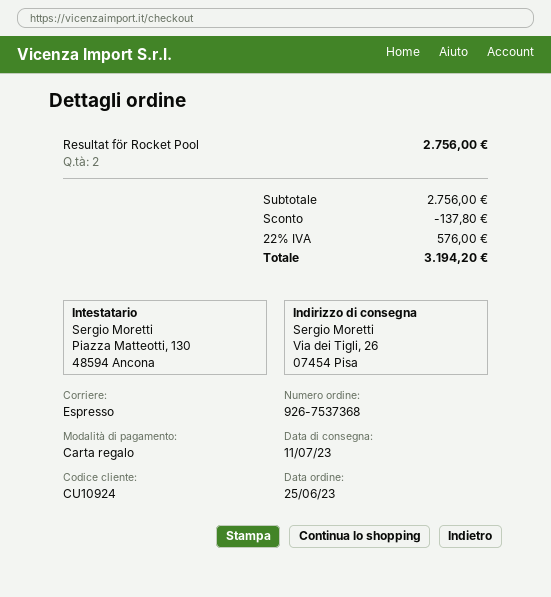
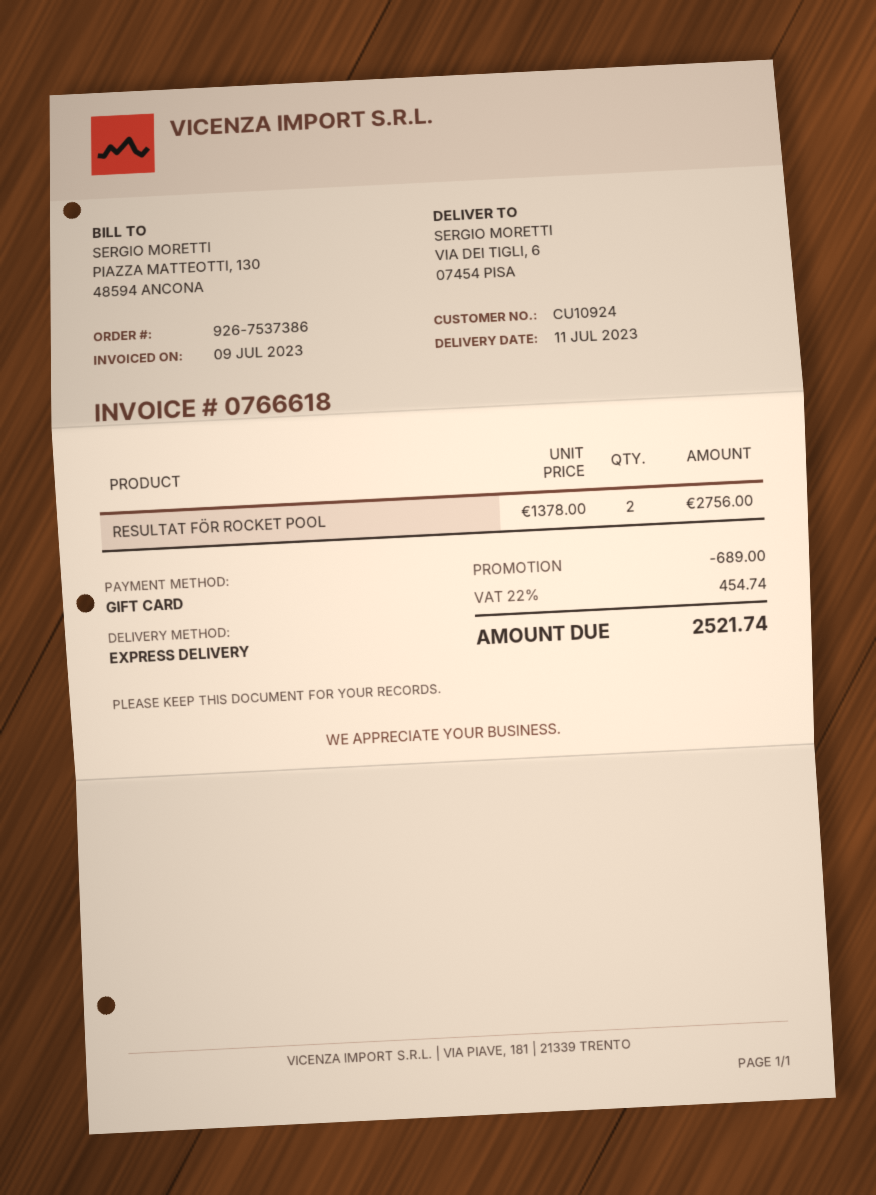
order number: 926-7537368 -> 926-7537386
ship to: Via dei Tigli, 26, 07454 Pisa -> VIA DEI TIGLI, 6, 07454 PISA
discount: 137.80 -> 689.00
tax: 22% = 576.00 -> 22% = 454.74
total: 3194.20 -> 2521.74

